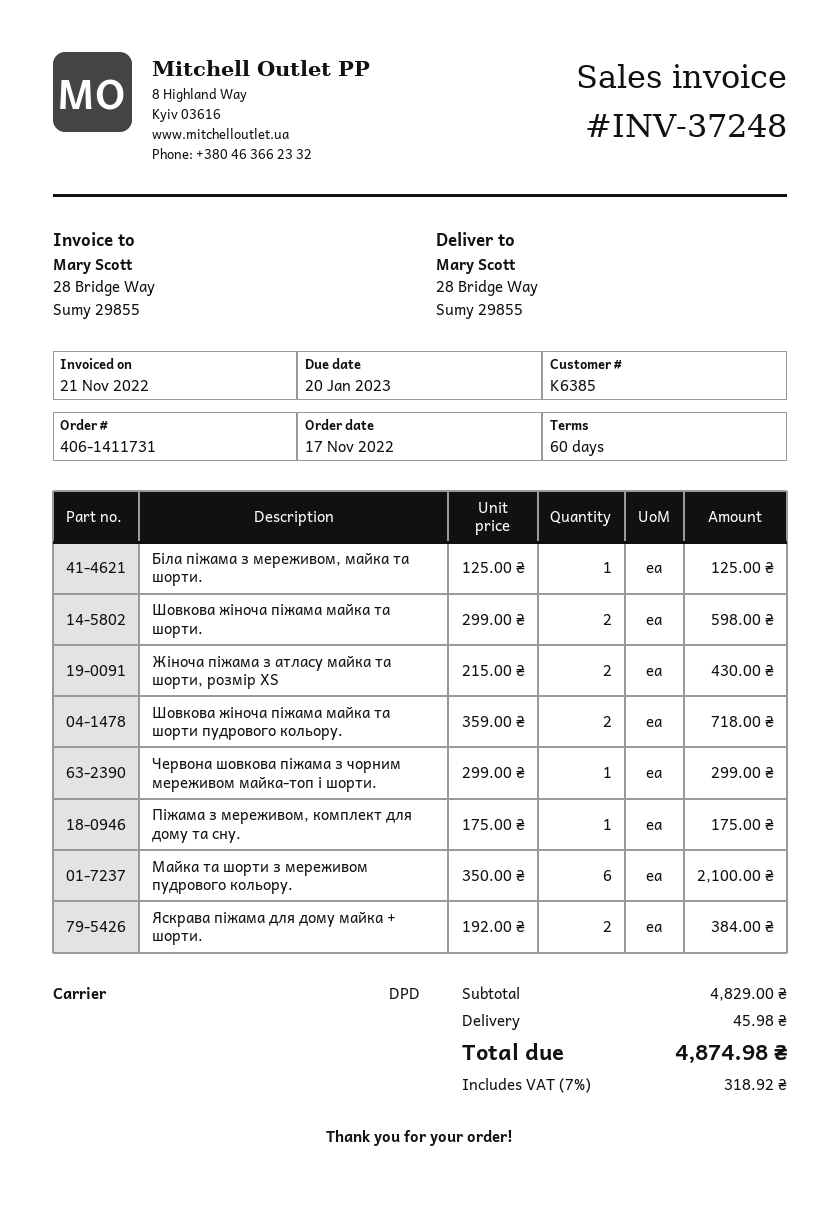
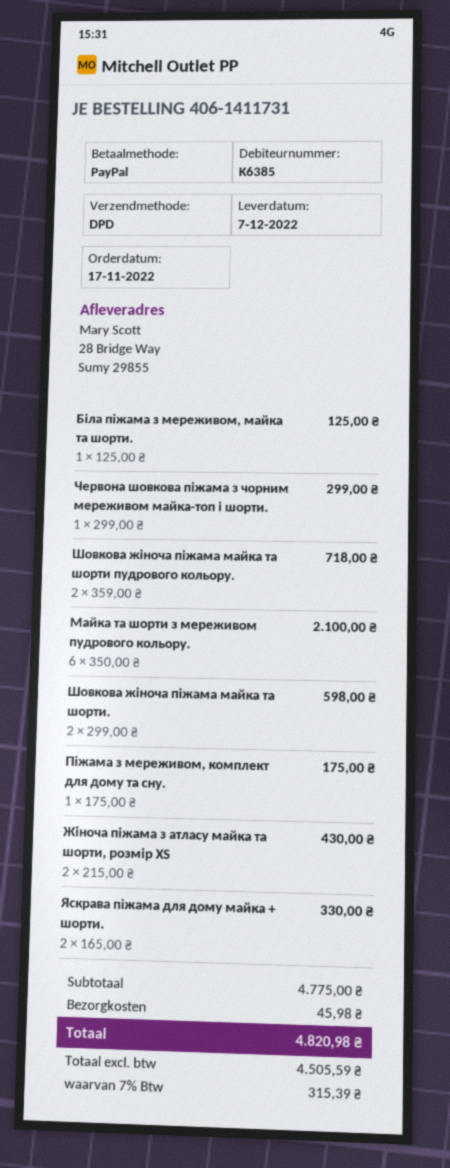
Яскрава піжама для дому майка + шорти.: 2 x 192.00 = 384.00 -> 2 x 165.00 = 330.00
subtotal: 4829.00 -> 4775.00
tax: 7% = 318.92 -> 7% = 315.39
total: 4874.98 -> 4820.98

